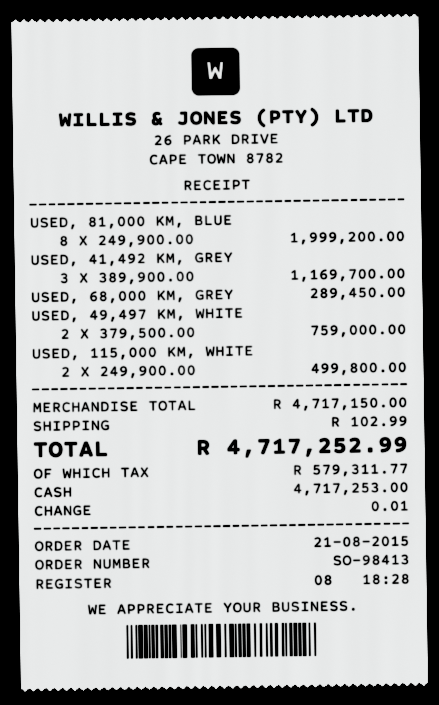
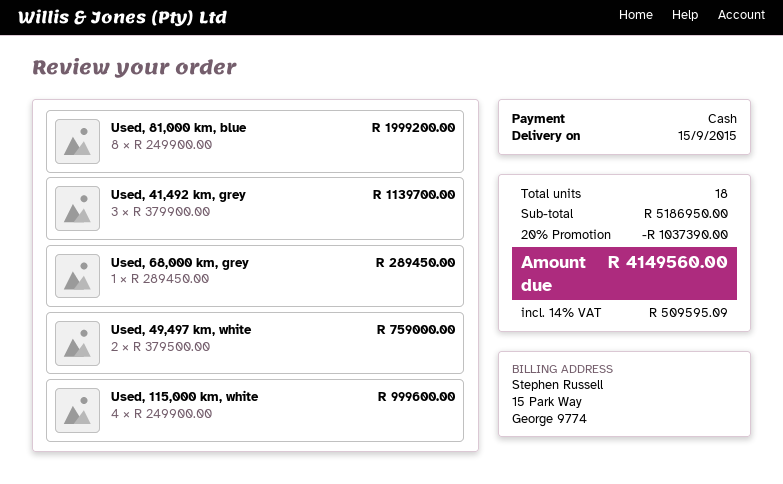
USED, 41,492 KM, GREY: 3 x 389900.00 = 1169700.00 -> 3 x 379900.00 = 1139700.00
USED, 115,000 KM, WHITE: 2 x 249900.00 = 499800.00 -> 4 x 249900.00 = 999600.00
subtotal: 4717150.00 -> 5186950.00
discount: none -> 20% = 1037390.00
shipping: 102.99 -> none
tax: 579311.77 -> 509595.09
total: 4717252.99 -> 4149560.00

